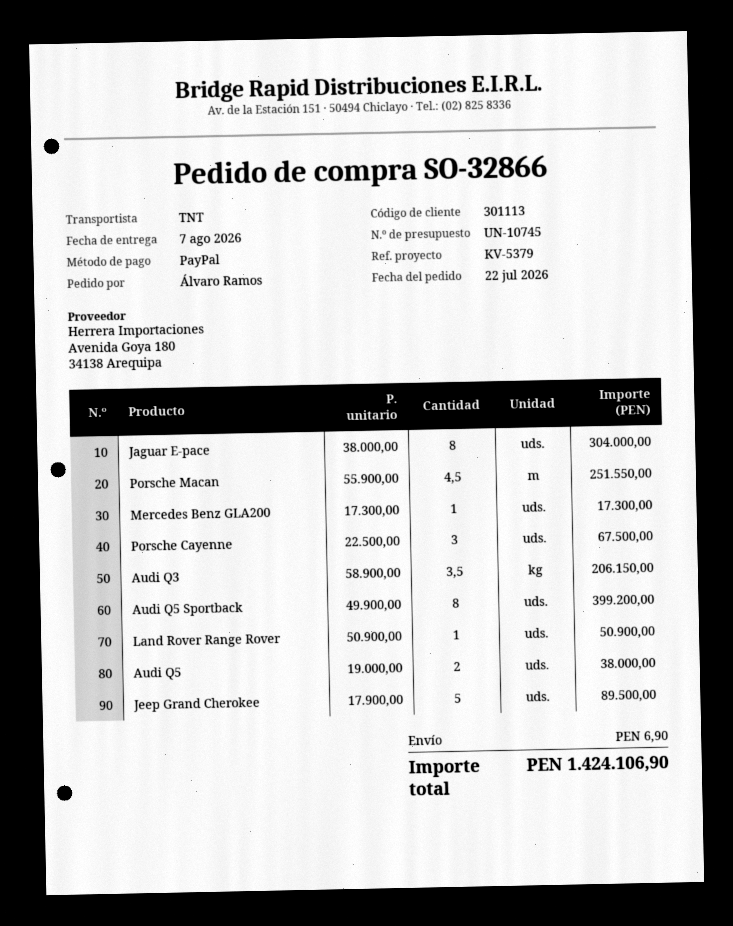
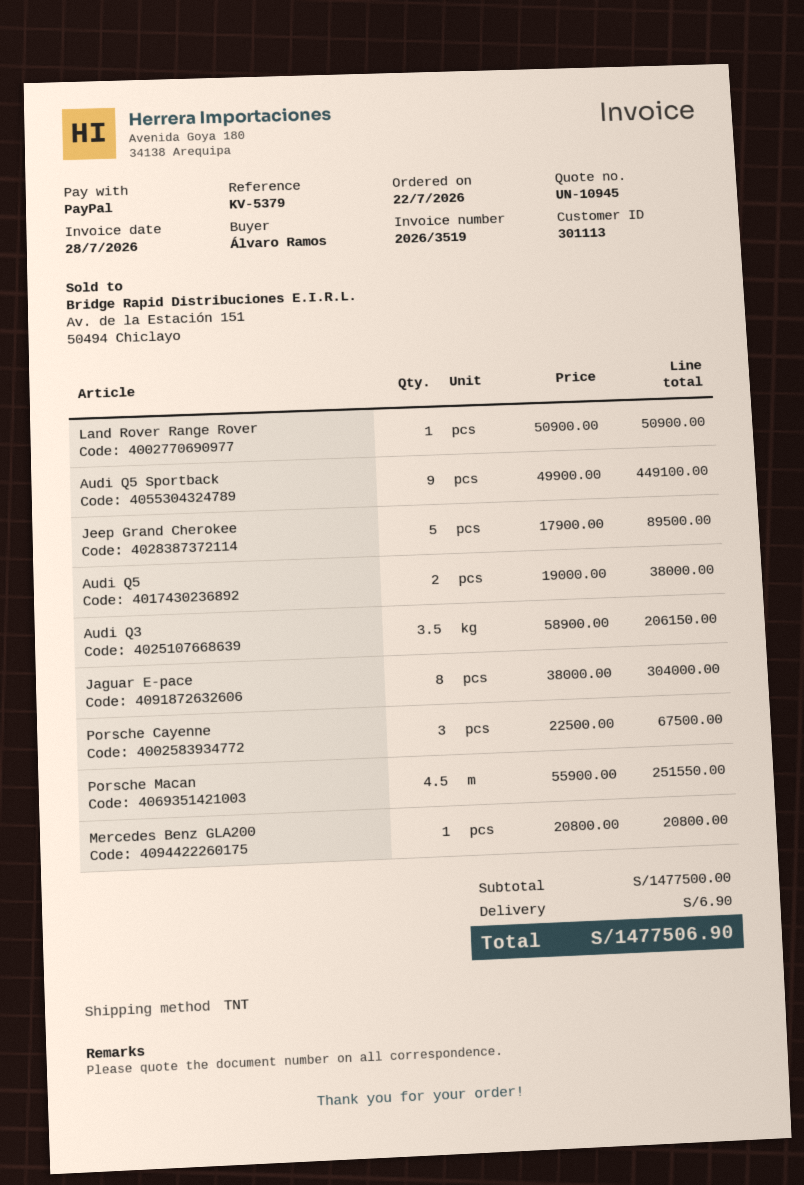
quote number: UN-10745 -> UN-10945
Mercedes Benz GLA200: 1 x 17300.00 = 17300.00 -> 1 x 20800.00 = 20800.00
Audi Q5 Sportback: 8 x 49900.00 = 399200.00 -> 9 x 49900.00 = 449100.00
total: 1424106.90 -> 1477506.90

